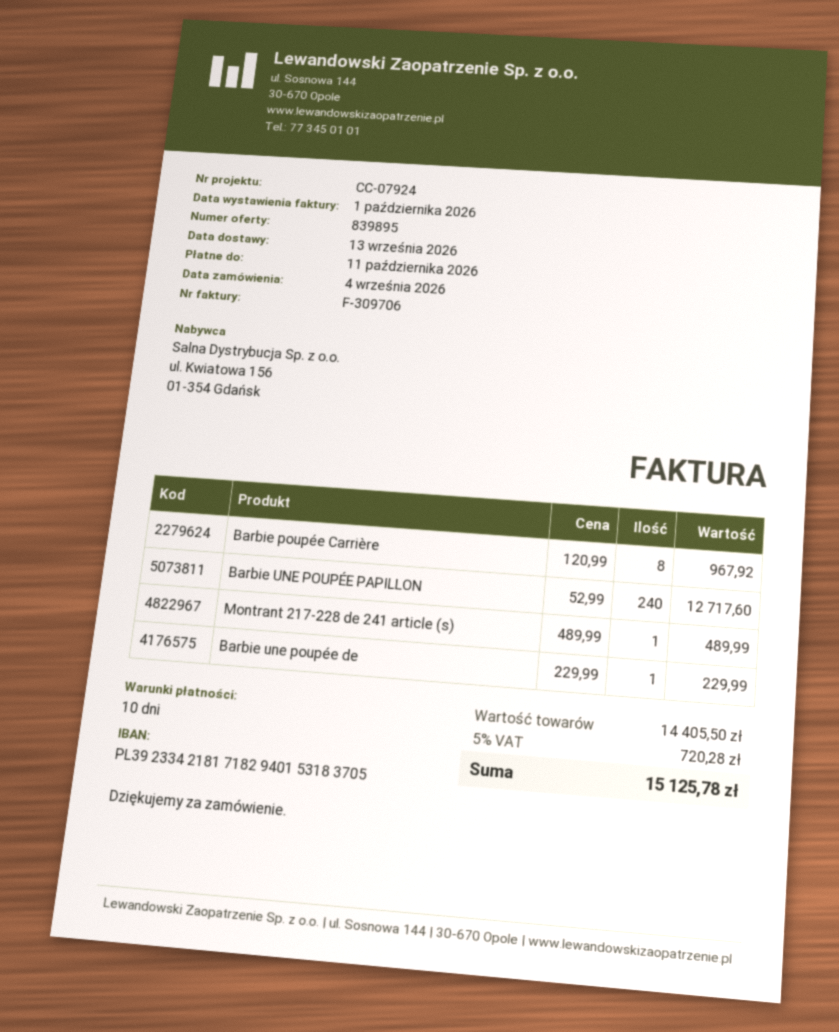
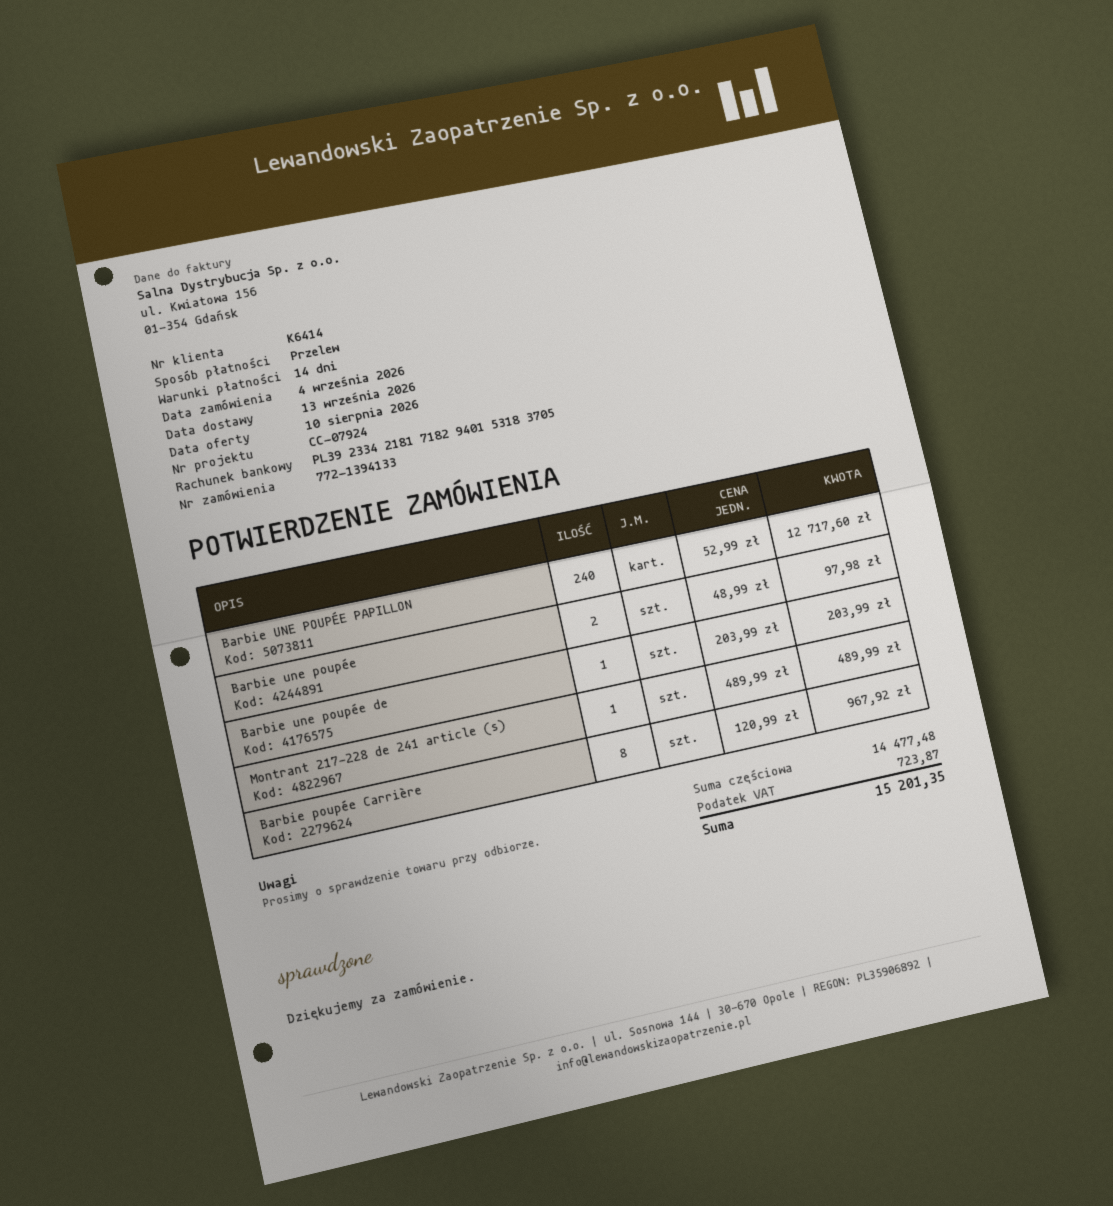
payment terms: 10 days -> 14 days
Barbie une poupée de: 1 x 229.99 = 229.99 -> 1 x 203.99 = 203.99
Barbie une poupée: none -> 2 x 48.99 = 97.98
subtotal: 14405.50 -> 14477.48
tax: 720.28 -> 723.87
total: 15125.78 -> 15201.35

